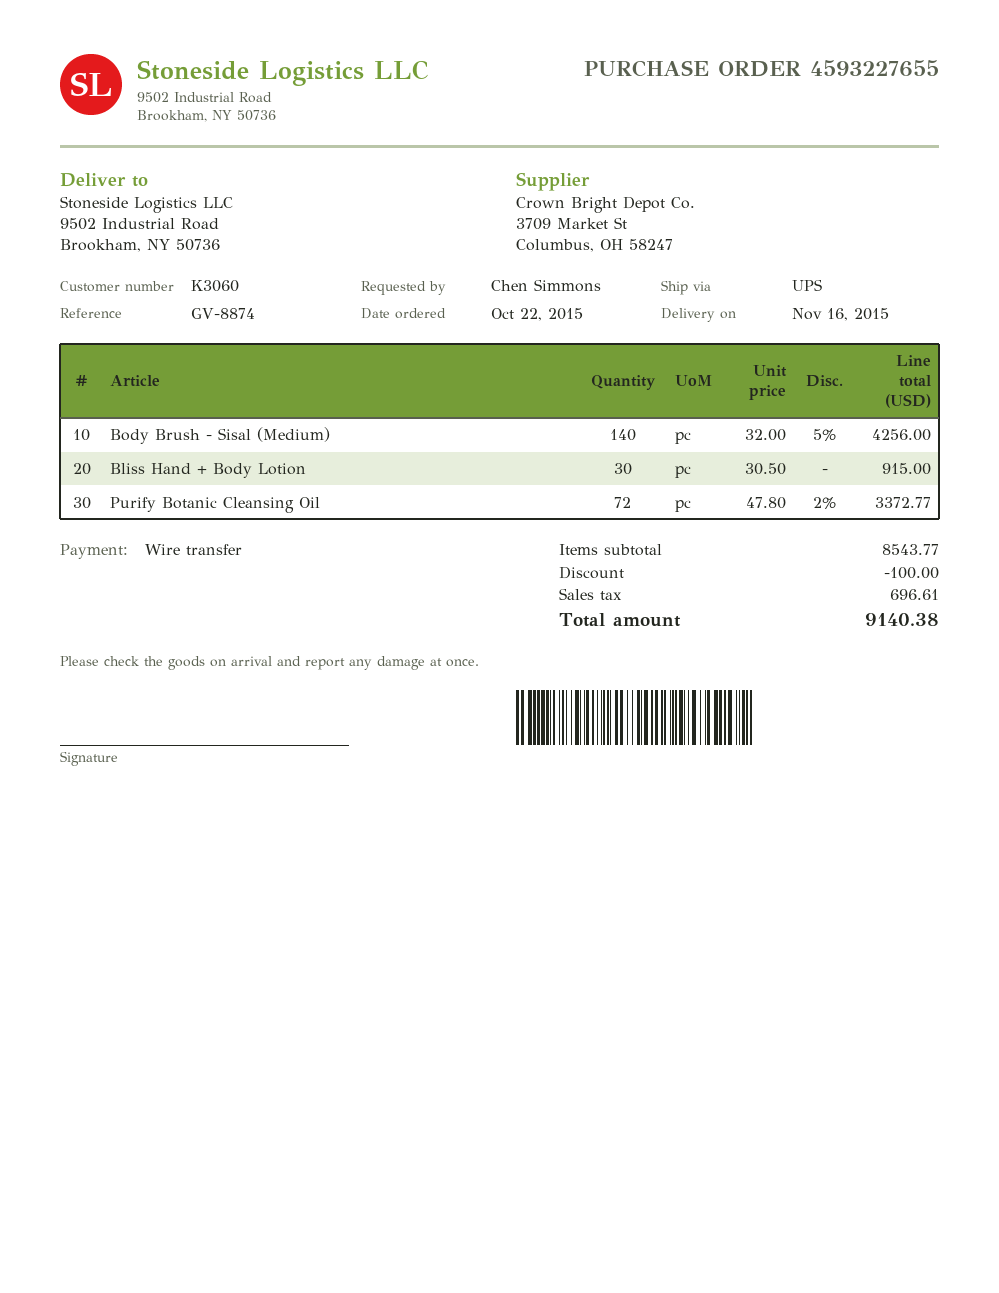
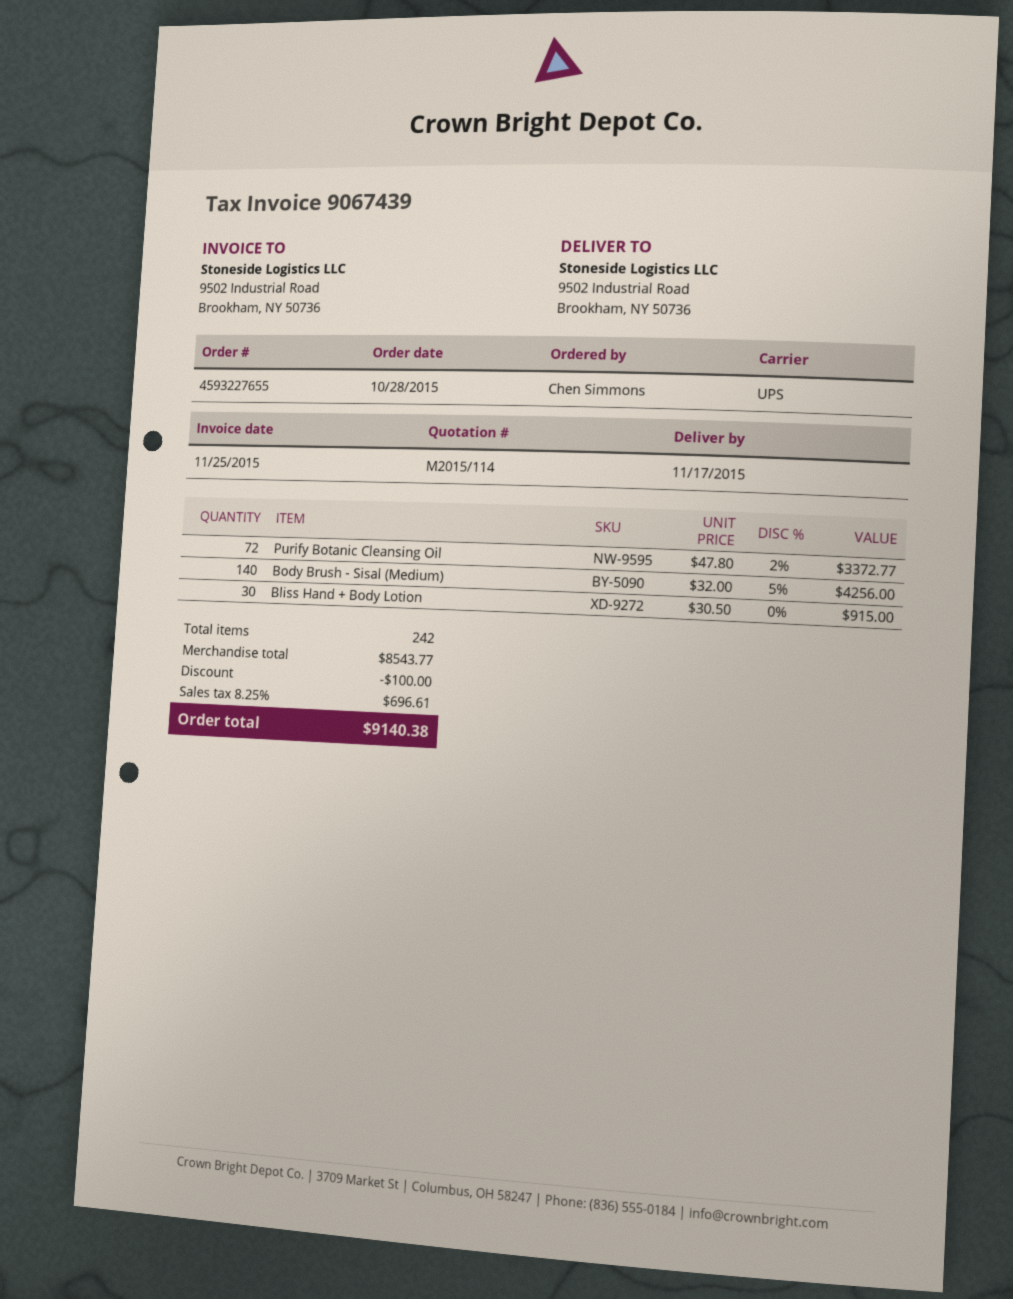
order date: 2015-10-22 -> 2015-10-28
delivery date: 2015-11-16 -> 2015-11-17

